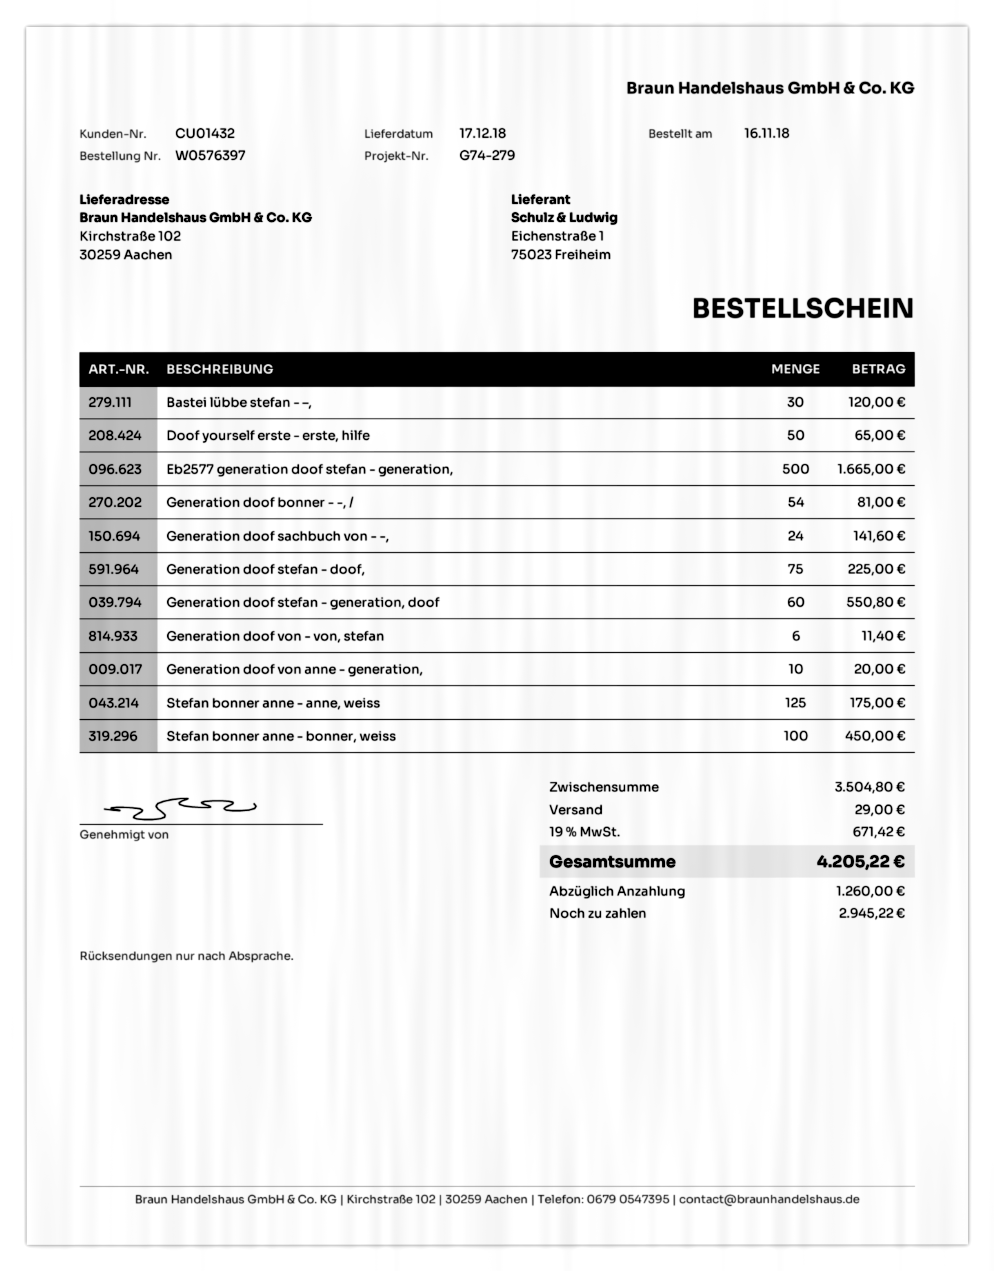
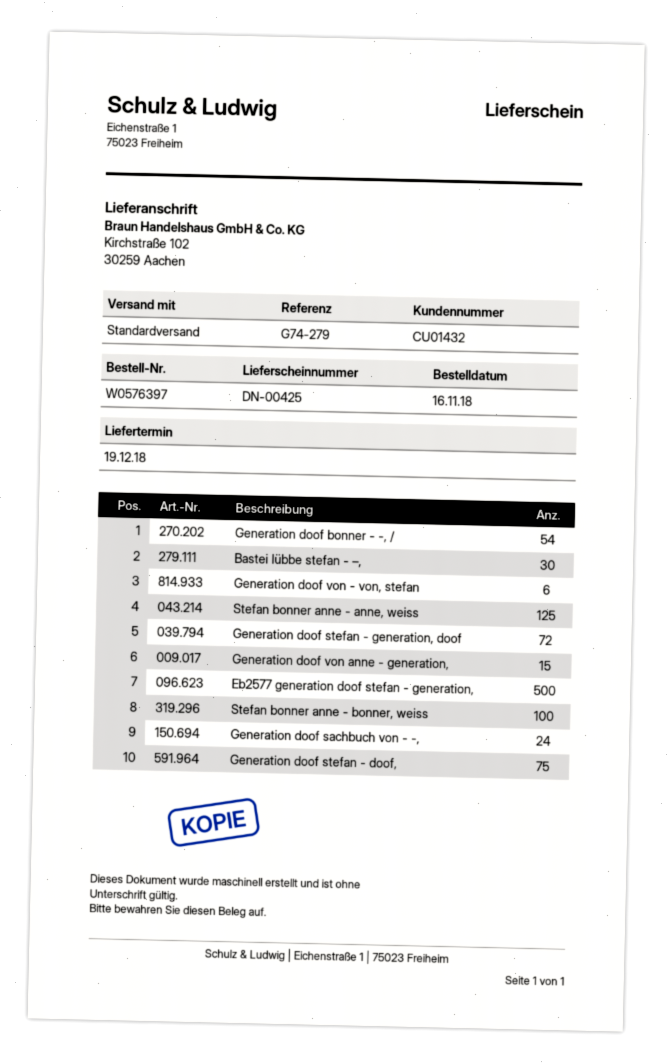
delivery date: 2018-12-17 -> 2018-12-19
Doof yourself erste - erste, hilfe: 50 -> none
Generation doof stefan - generation, doof: 60 -> 72
Generation doof von anne - generation,: 10 -> 15

